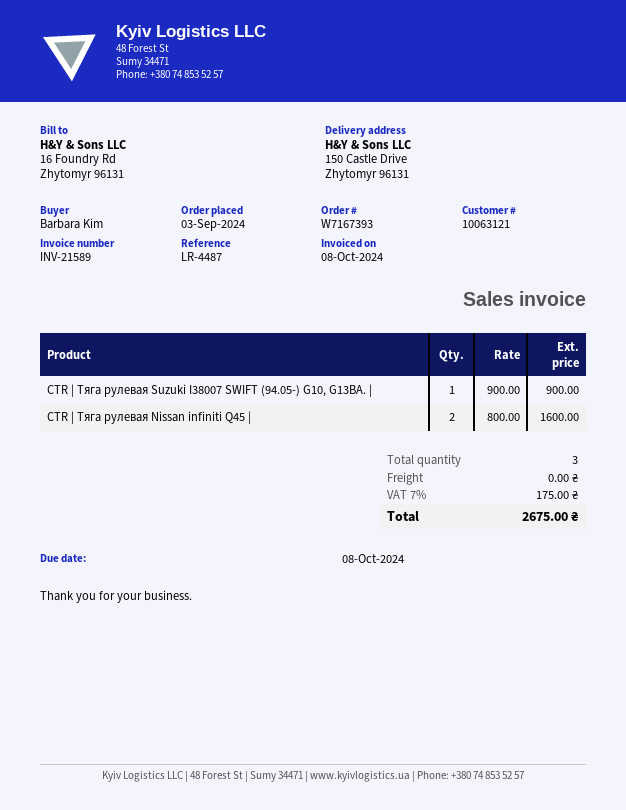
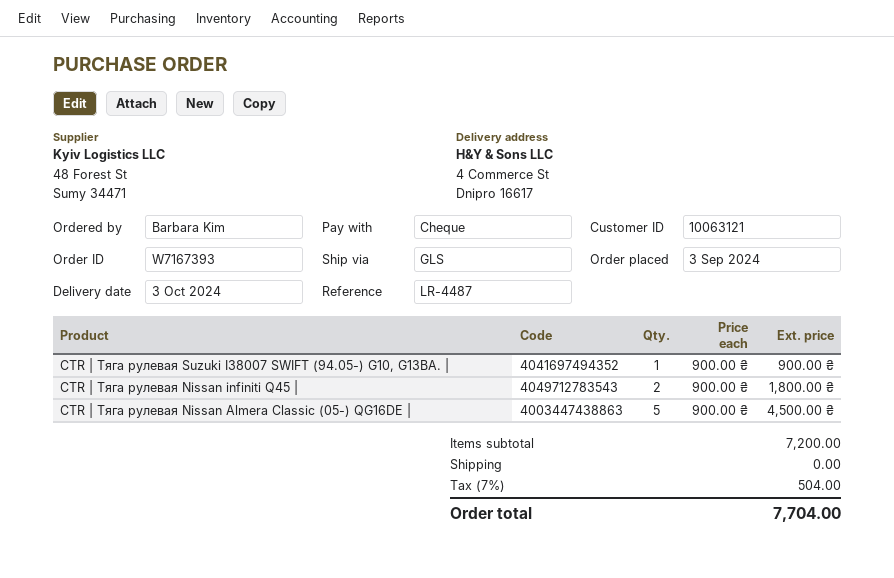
ship to: 150 Castle Drive, Zhytomyr 96131 -> 4 Commerce St, Dnipro 16617
CTR | Тяга рулевая Nissan infiniti Q45 |: 2 x 800.00 = 1600.00 -> 2 x 900.00 = 1800.00
CTR | Тяга рулевая Nissan Almera Classic (05-) QG16DE |: none -> 5 x 900.00 = 4500.00
tax: 7% = 175.00 -> 7% = 504.00
total: 2675.00 -> 7704.00

